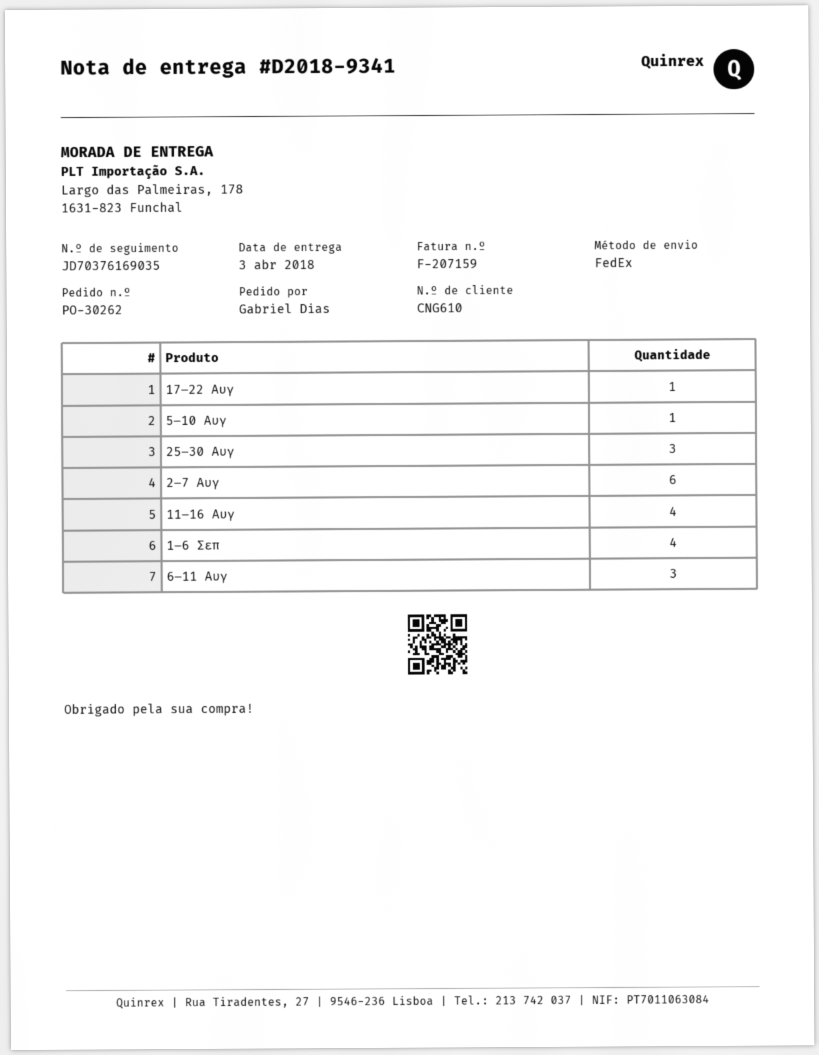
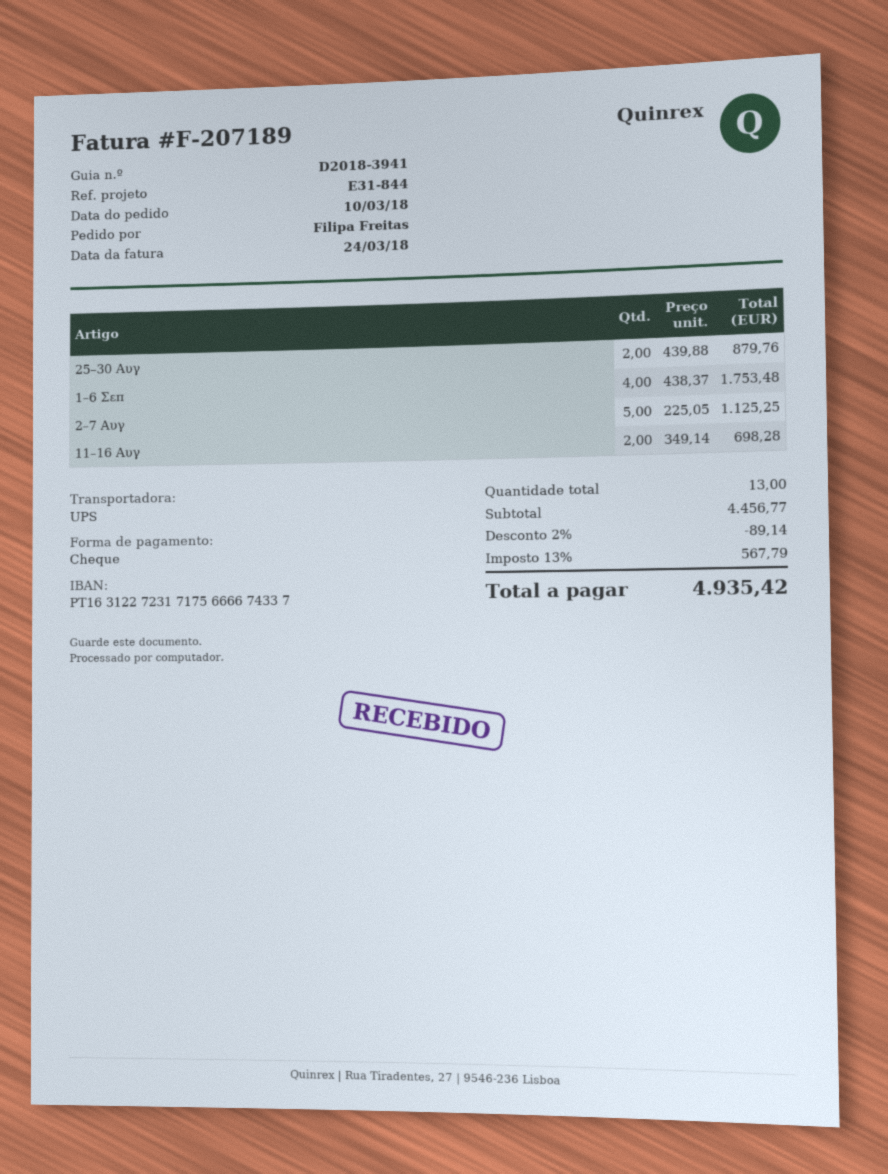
delivery note number: D2018-9341 -> D2018-3941
invoice number: F-207159 -> F-207189
ordered by: Gabriel Dias -> Filipa Freitas
shipping method: FedEx -> UPS
17–22 Αυγ: 1 -> none
5–10 Αυγ: 1 -> none
25–30 Αυγ: 3 -> 2
2–7 Αυγ: 6 -> 5
11–16 Αυγ: 4 -> 2
6–11 Αυγ: 3 -> none

